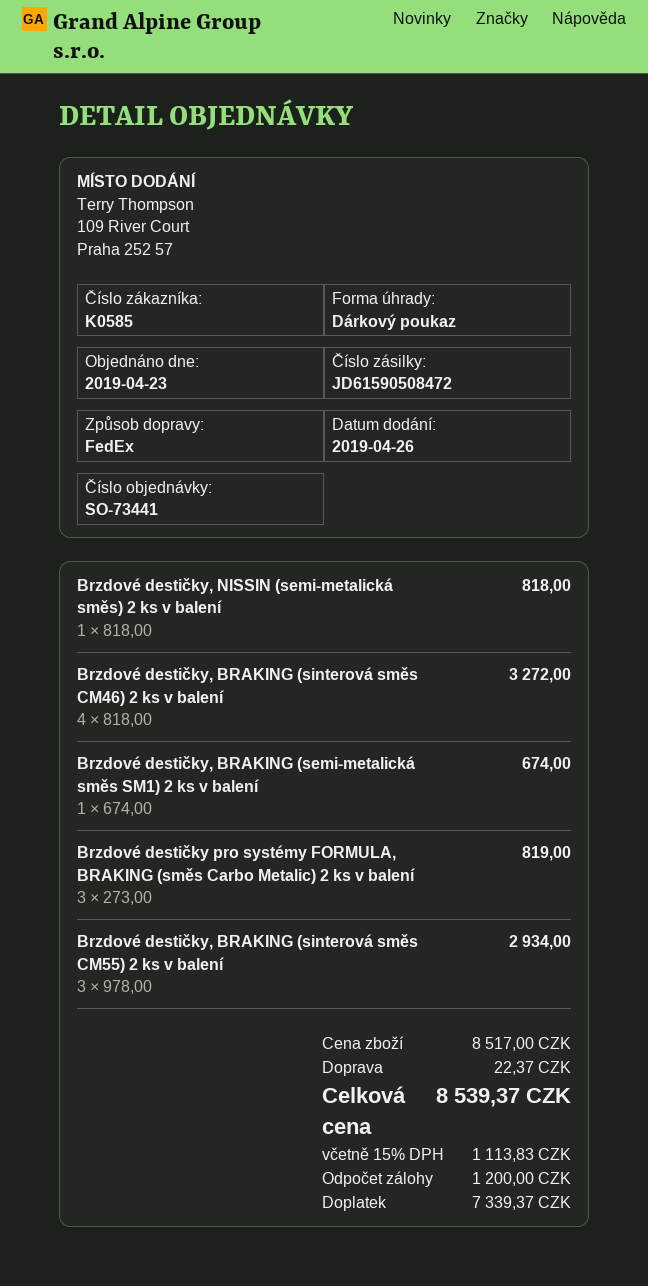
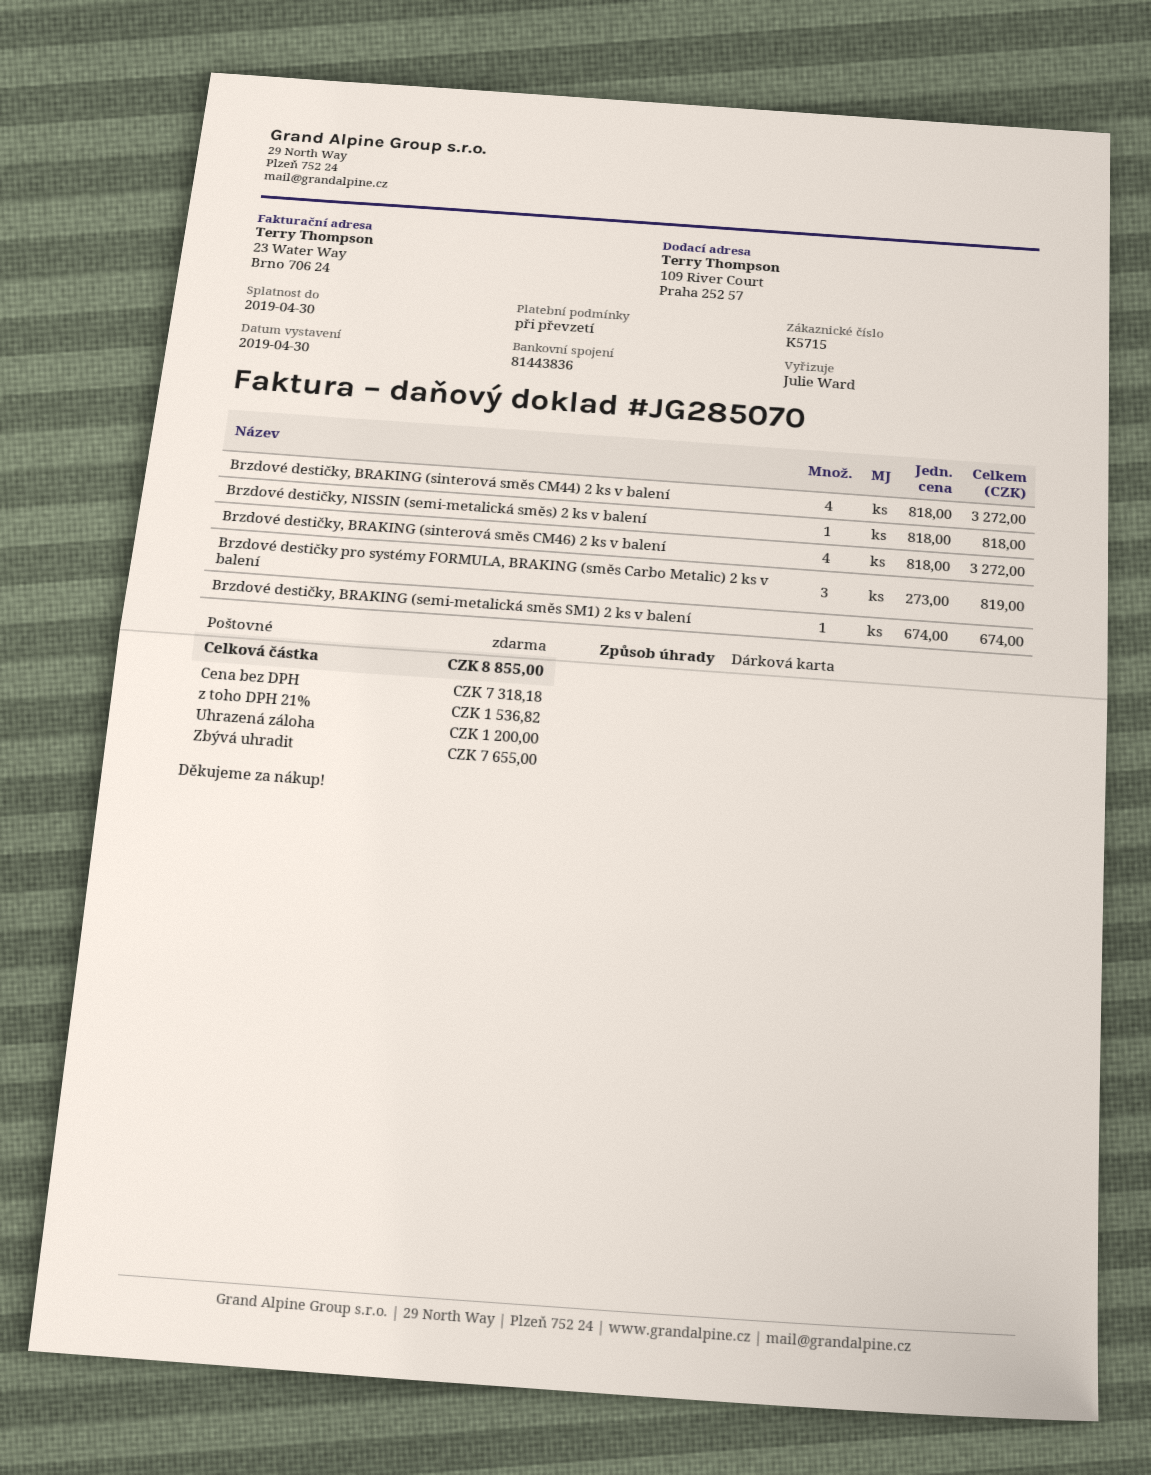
customer number: K0585 -> K5715
Brzdové destičky, BRAKING (sinterová směs CM55) 2 ks v balení: 3 x 978.00 = 2934.00 -> none
Brzdové destičky, BRAKING (sinterová směs CM44) 2 ks v balení: none -> 4 x 818.00 = 3272.00
shipping: 22.37 -> 0.00
tax: 15% = 1113.83 -> 21% = 1536.82
total: 8539.37 -> 8855.00
balance: 7339.37 -> 7655.00

